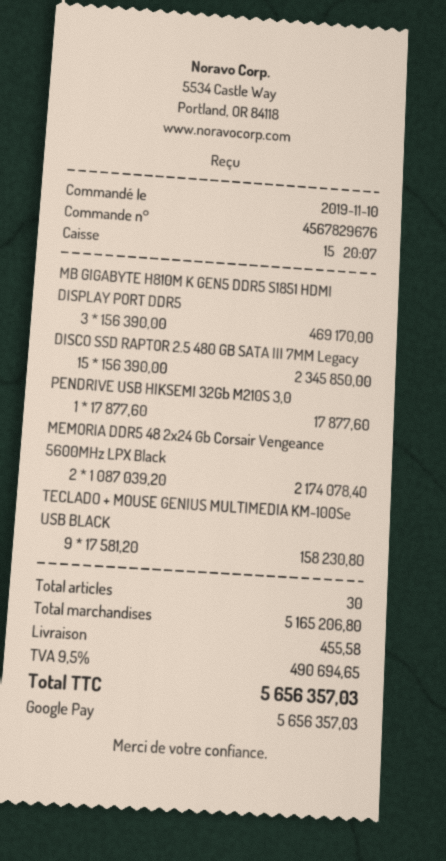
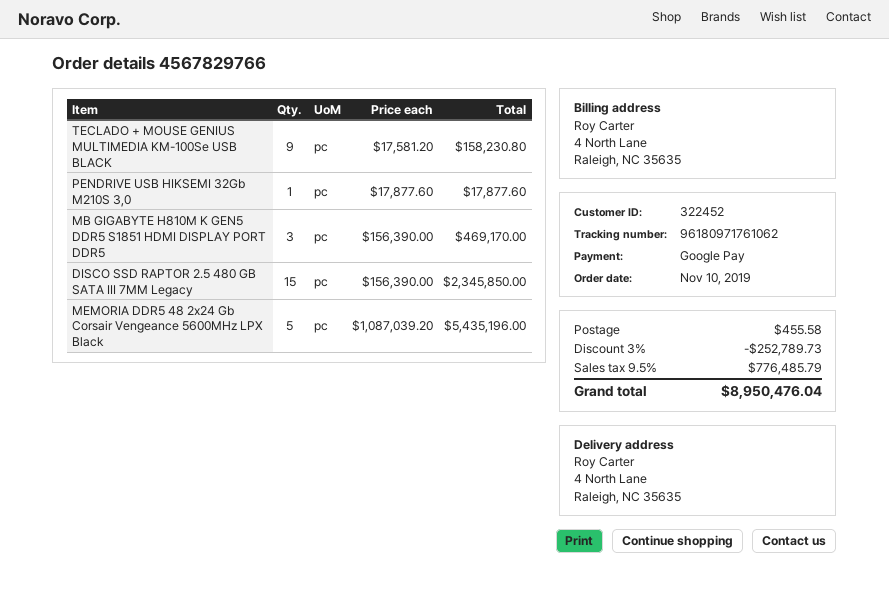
order number: 4567829676 -> 4567829766
MEMORIA DDR5 48 2x24 Gb Corsair Vengeance 5600MHz LPX Black: 2 x 1087039.20 = 2174078.40 -> 5 x 1087039.20 = 5435196.00
discount: none -> 3% = 252789.73
tax: 9.5% = 490694.65 -> 9.5% = 776485.79
total: 5656357.03 -> 8950476.04

